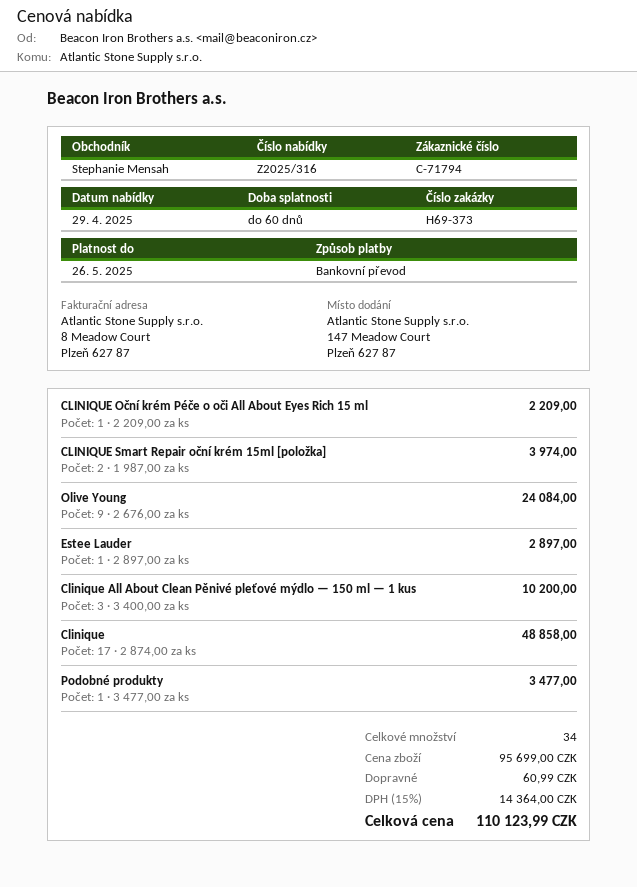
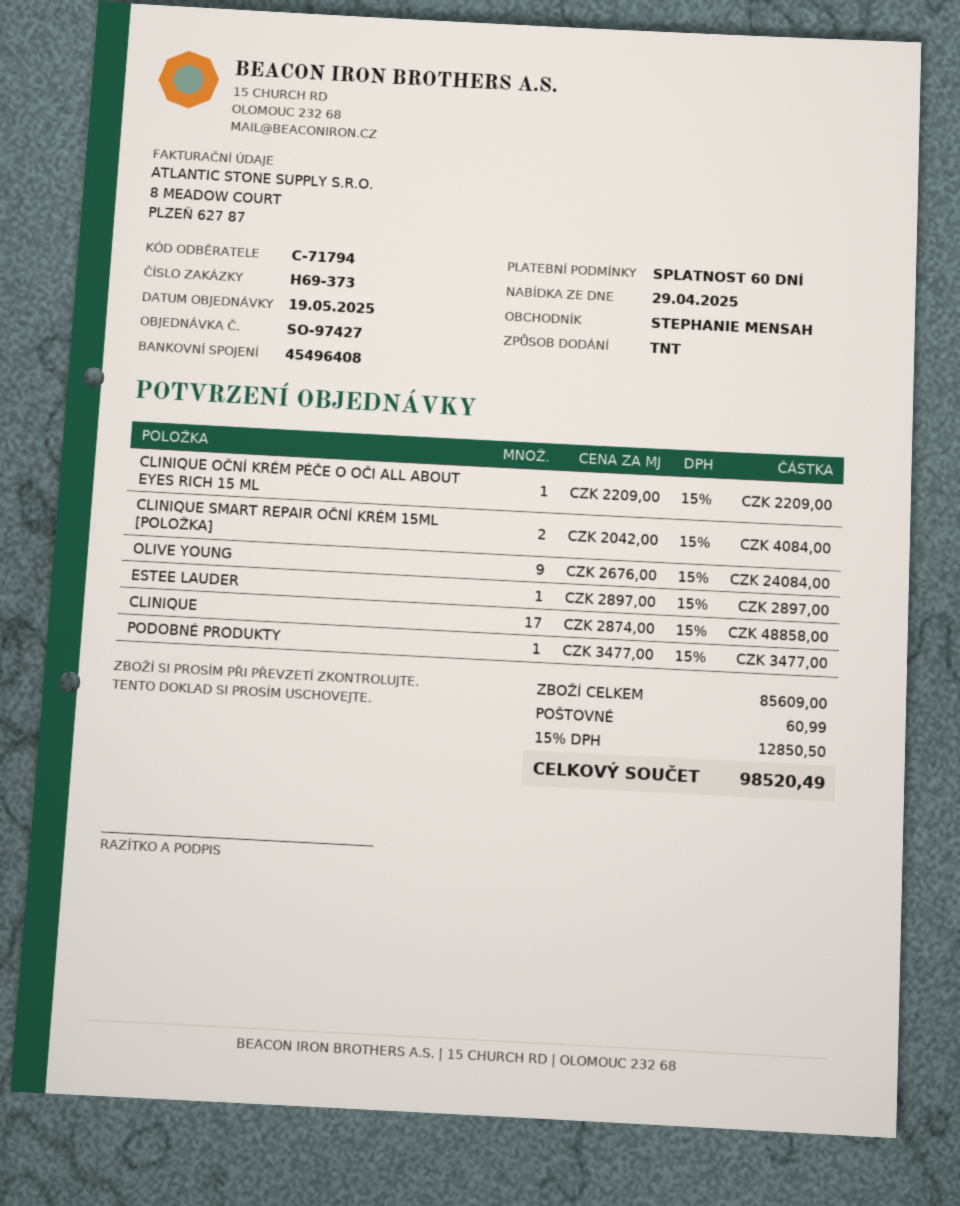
CLINIQUE Smart Repair oční krém 15ml [položka]: 2 x 1987.00 = 3974.00 -> 2 x 2042.00 = 4084.00
Clinique All About Clean Pěnivé pleťové mýdlo — 150 ml — 1 kus: 3 x 3400.00 = 10200.00 -> none
subtotal: 95699.00 -> 85609.00
tax: 15% = 14364.00 -> 15% = 12850.50
total: 110123.99 -> 98520.49

